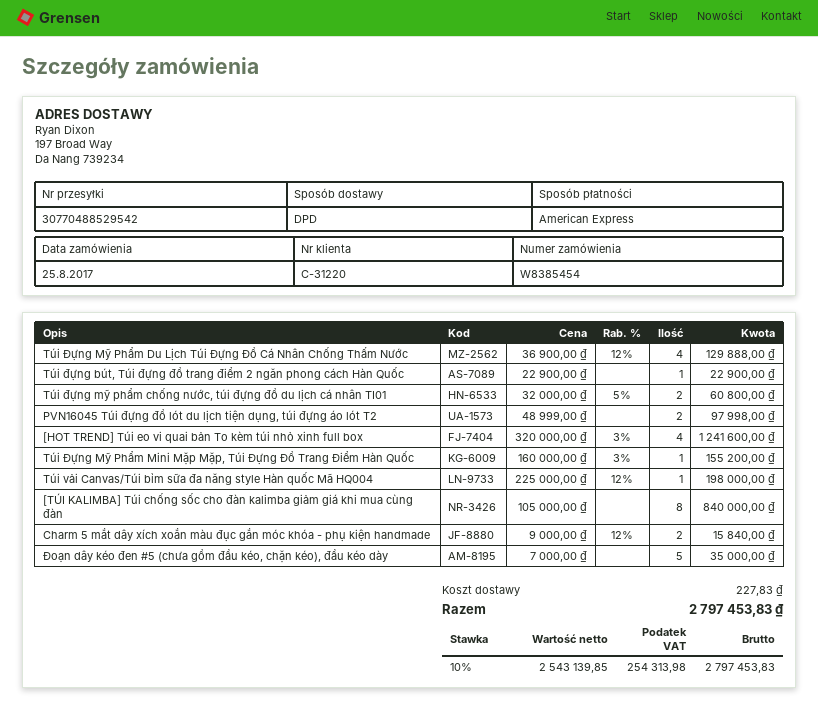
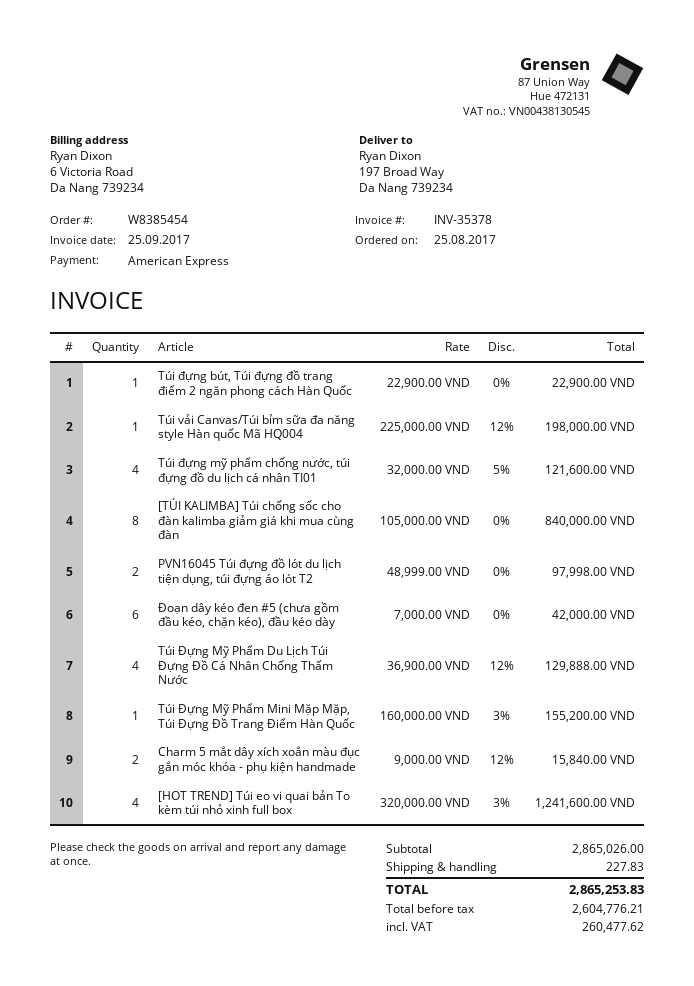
Túi đựng mỹ phẩm chống nước, túi đựng đồ du lịch cá nhân TI01: 2 x 32000.00 - 5% = 60800.00 -> 4 x 32000.00 - 5% = 121600.00
Đoạn dây kéo đen #5 (chưa gồm đầu kéo, chặn kéo), đầu kéo dày: 5 x 7000.00 = 35000.00 -> 6 x 7000.00 = 42000.00
net: 2543139.85 -> 2604776.21
tax: 254313.98 -> 260477.62
total: 2797453.83 -> 2865253.83

